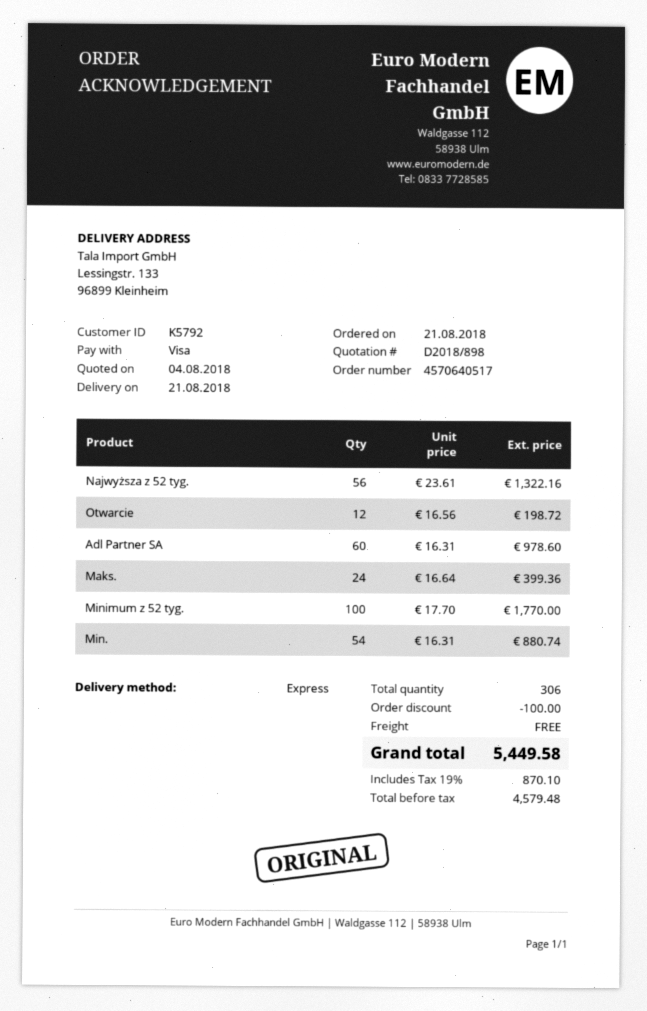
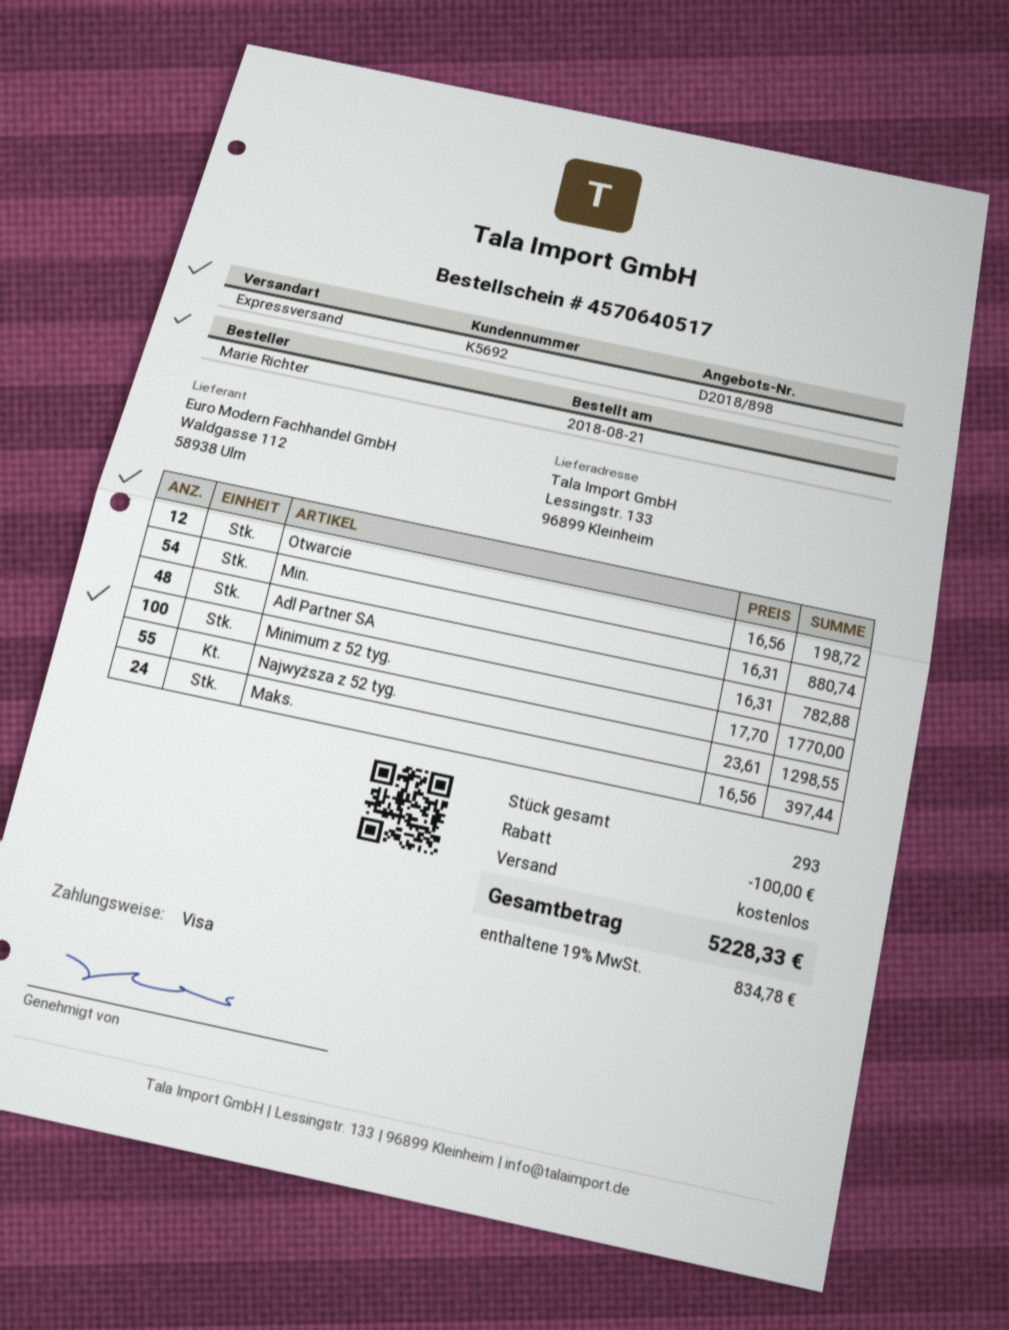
customer number: K5792 -> K5692
Najwyższa z 52 tyg.: 56 x 23.61 = 1322.16 -> 55 x 23.61 = 1298.55
Adl Partner SA: 60 x 16.31 = 978.60 -> 48 x 16.31 = 782.88
Maks.: 24 x 16.64 = 399.36 -> 24 x 16.56 = 397.44
total quantity: 306 -> 293
tax: 19% = 870.10 -> 19% = 834.78
total: 5449.58 -> 5228.33

